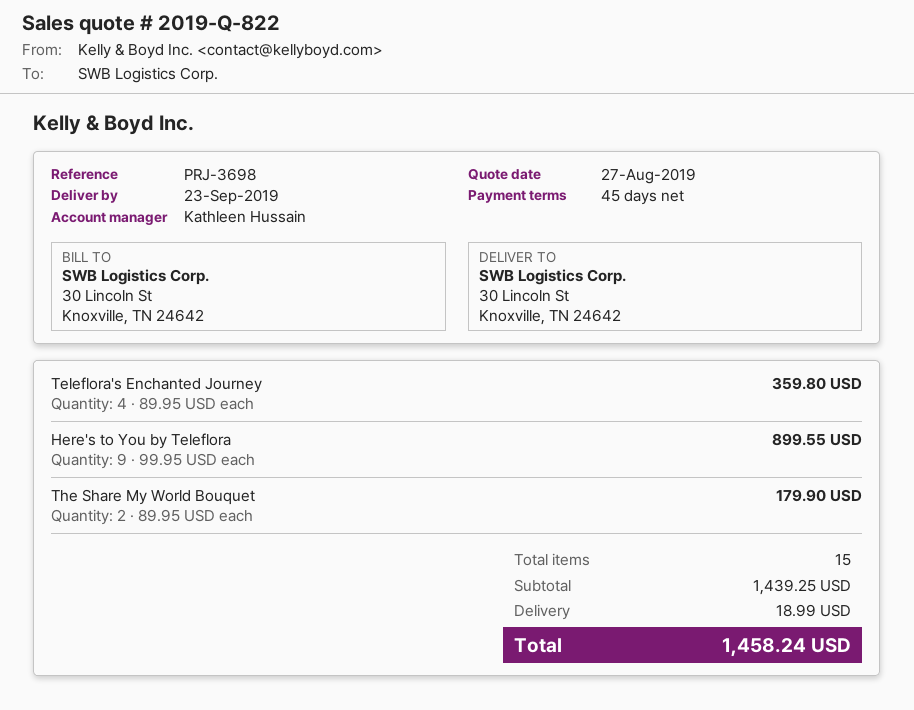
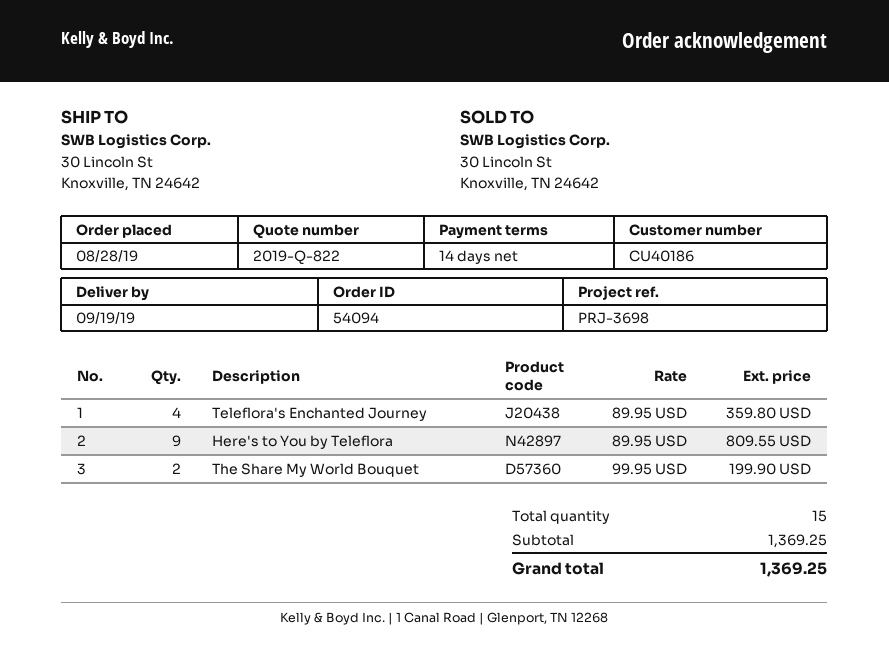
delivery date: 2019-09-23 -> 2019-09-19
payment terms: 45 days -> 14 days
Here's to You by Teleflora: 9 x 99.95 = 899.55 -> 9 x 89.95 = 809.55
The Share My World Bouquet: 2 x 89.95 = 179.90 -> 2 x 99.95 = 199.90
subtotal: 1439.25 -> 1369.25
shipping: 18.99 -> none
total: 1458.24 -> 1369.25

